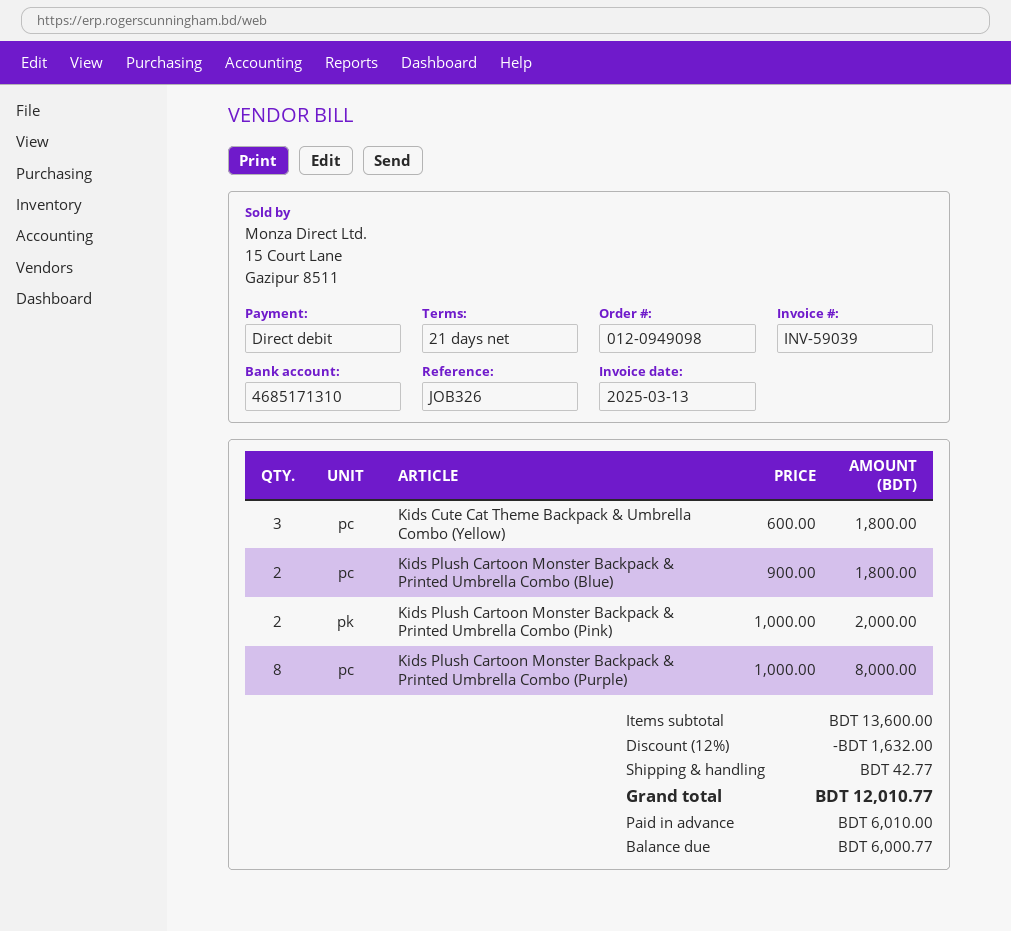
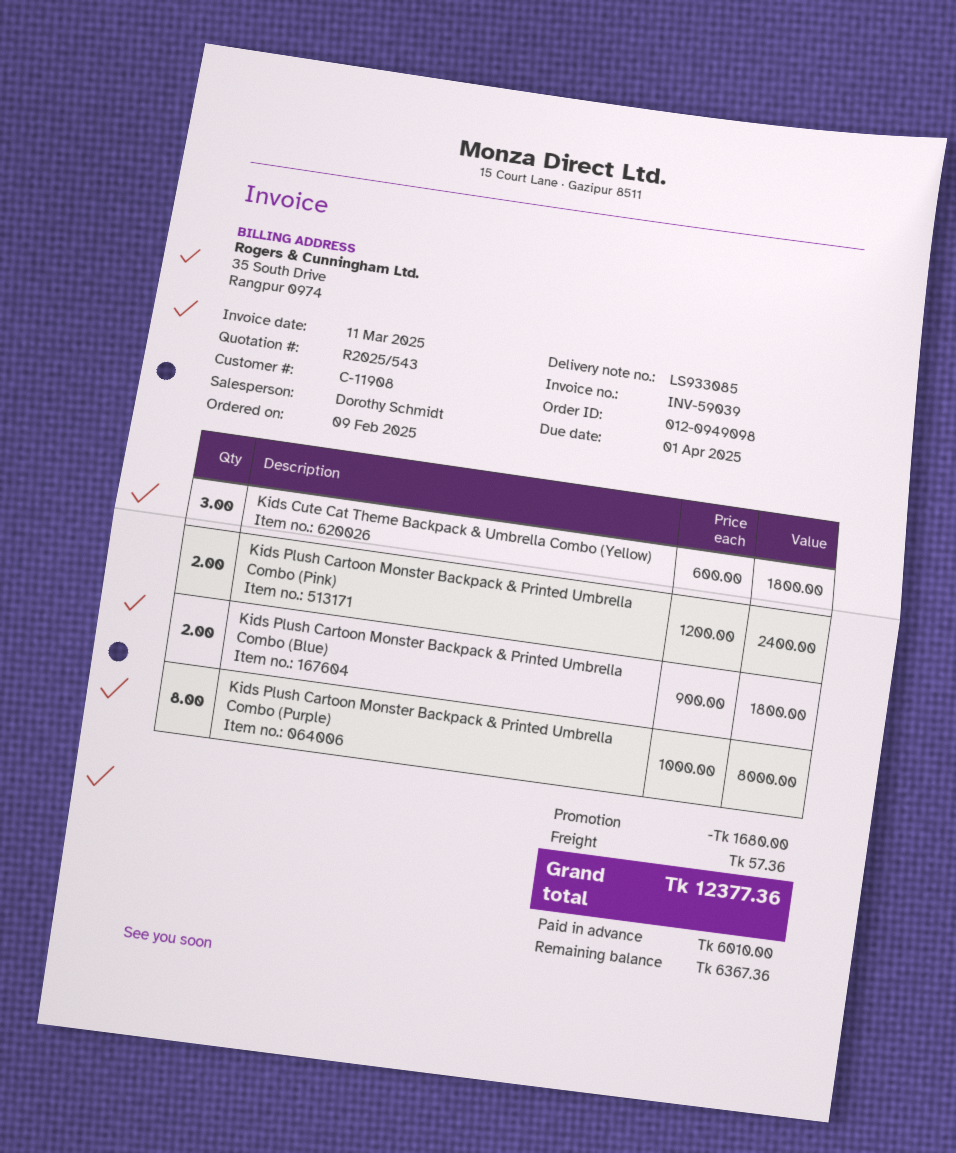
invoice date: 2025-03-13 -> 2025-03-11
Kids Plush Cartoon Monster Backpack & Printed Umbrella Combo (Pink): 2 x 1000.00 = 2000.00 -> 2 x 1200.00 = 2400.00
discount: 1632.00 -> 1680.00
shipping: 42.77 -> 57.36
total: 12010.77 -> 12377.36
balance: 6000.77 -> 6367.36

